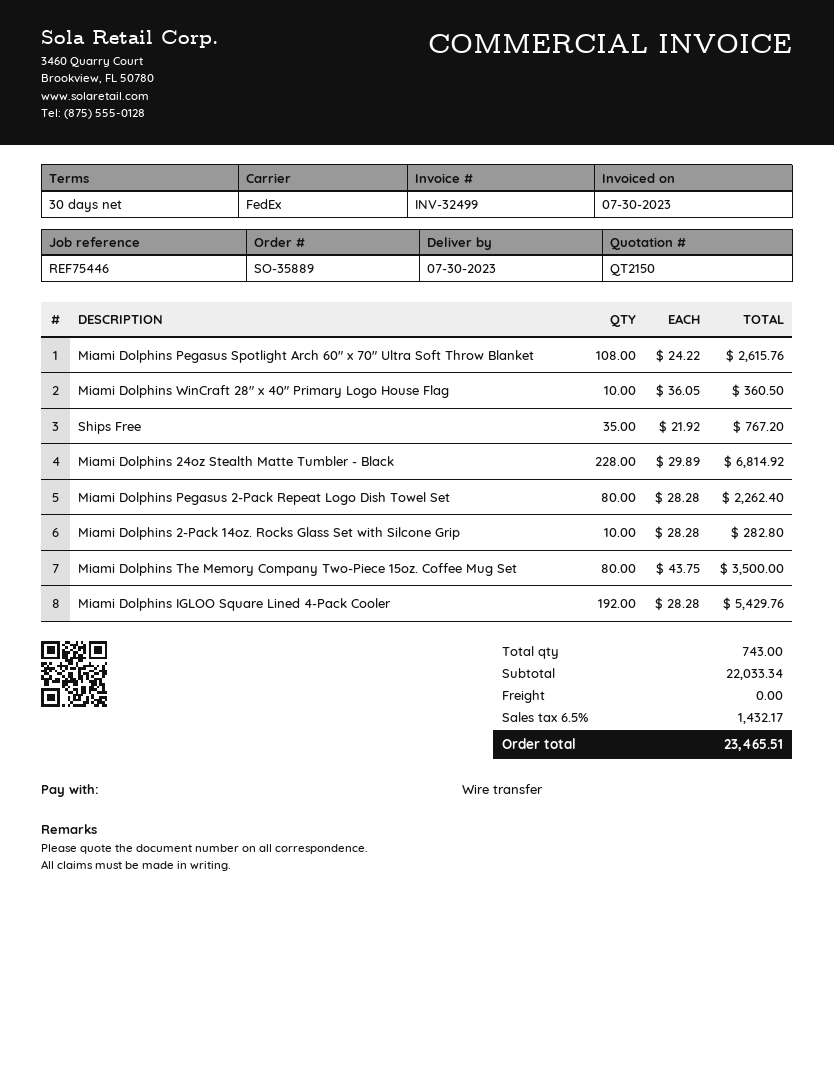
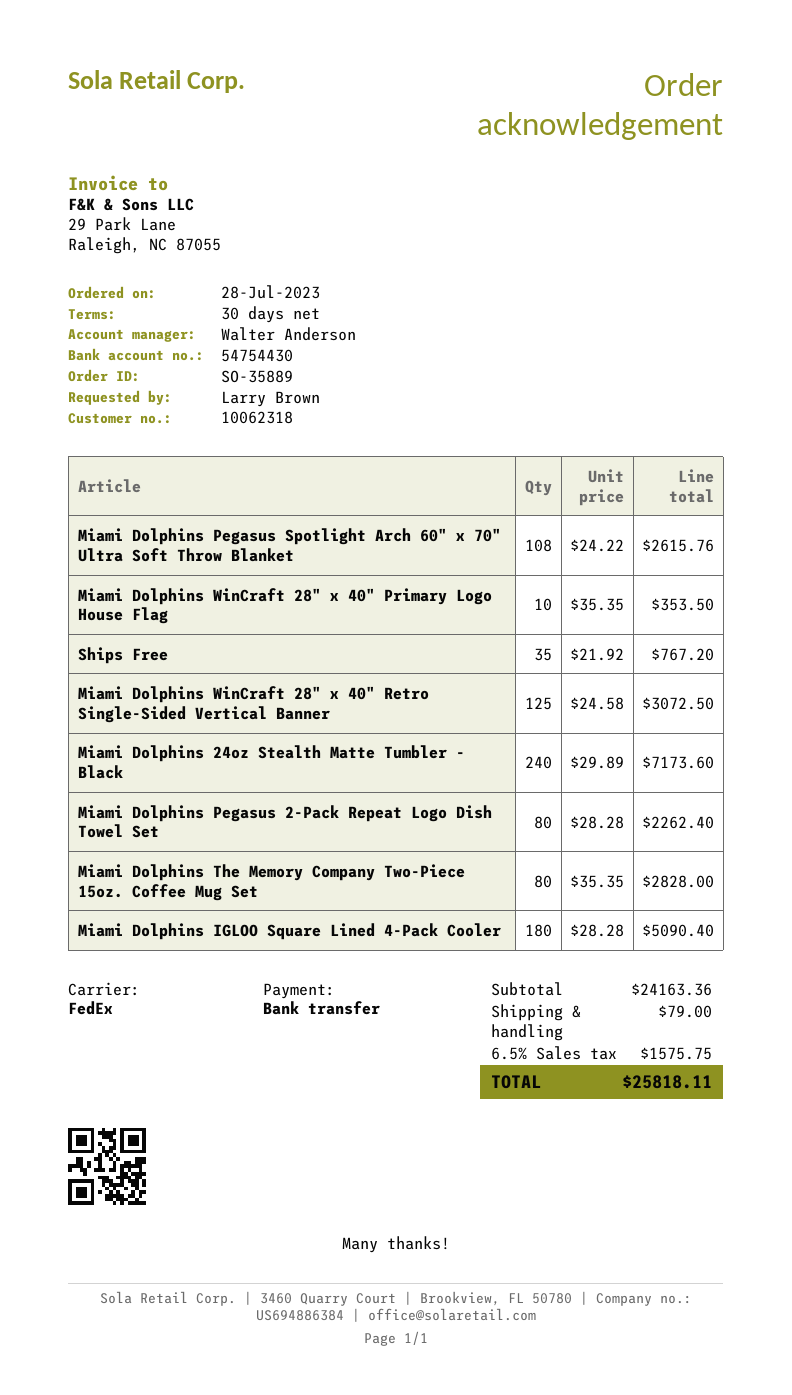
Miami Dolphins WinCraft 28" x 40" Primary Logo House Flag: 10 x 36.05 = 360.50 -> 10 x 35.35 = 353.50
Miami Dolphins 24oz Stealth Matte Tumbler - Black: 228 x 29.89 = 6814.92 -> 240 x 29.89 = 7173.60
Miami Dolphins 2-Pack 14oz. Rocks Glass Set with Silcone Grip: 10 x 28.28 = 282.80 -> none
Miami Dolphins The Memory Company Two-Piece 15oz. Coffee Mug Set: 80 x 43.75 = 3500.00 -> 80 x 35.35 = 2828.00
Miami Dolphins IGLOO Square Lined 4-Pack Cooler: 192 x 28.28 = 5429.76 -> 180 x 28.28 = 5090.40
Miami Dolphins WinCraft 28" x 40" Retro Single-Sided Vertical Banner: none -> 125 x 24.58 = 3072.50
subtotal: 22033.34 -> 24163.36
shipping: 0.00 -> 79.00
tax: 6.5% = 1432.17 -> 6.5% = 1575.75
total: 23465.51 -> 25818.11

